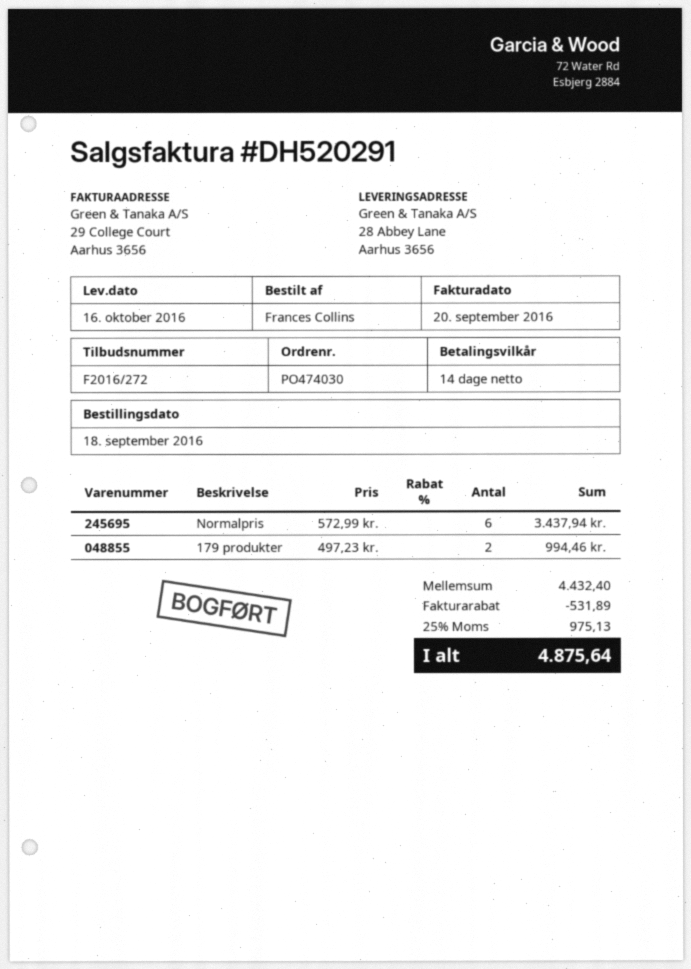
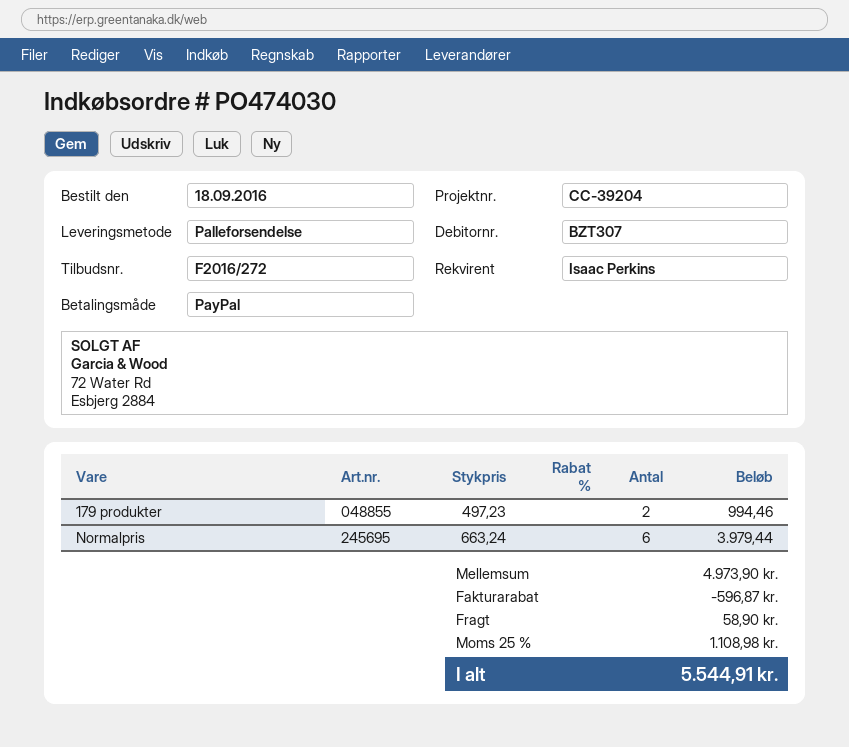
ordered by: Frances Collins -> Isaac Perkins
Normalpris: 6 x 572.99 = 3437.94 -> 6 x 663.24 = 3979.44
subtotal: 4432.40 -> 4973.90
discount: 531.89 -> 596.87
shipping: none -> 58.90
tax: 25% = 975.13 -> 25% = 1108.98
total: 4875.64 -> 5544.91

